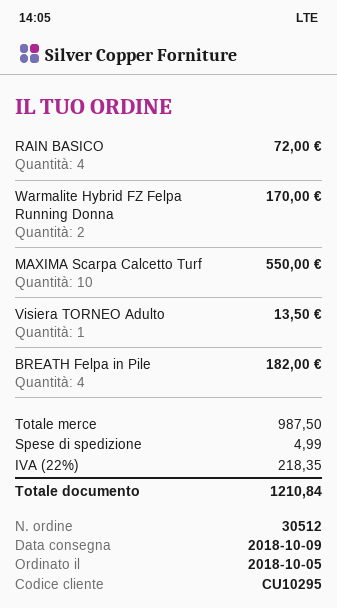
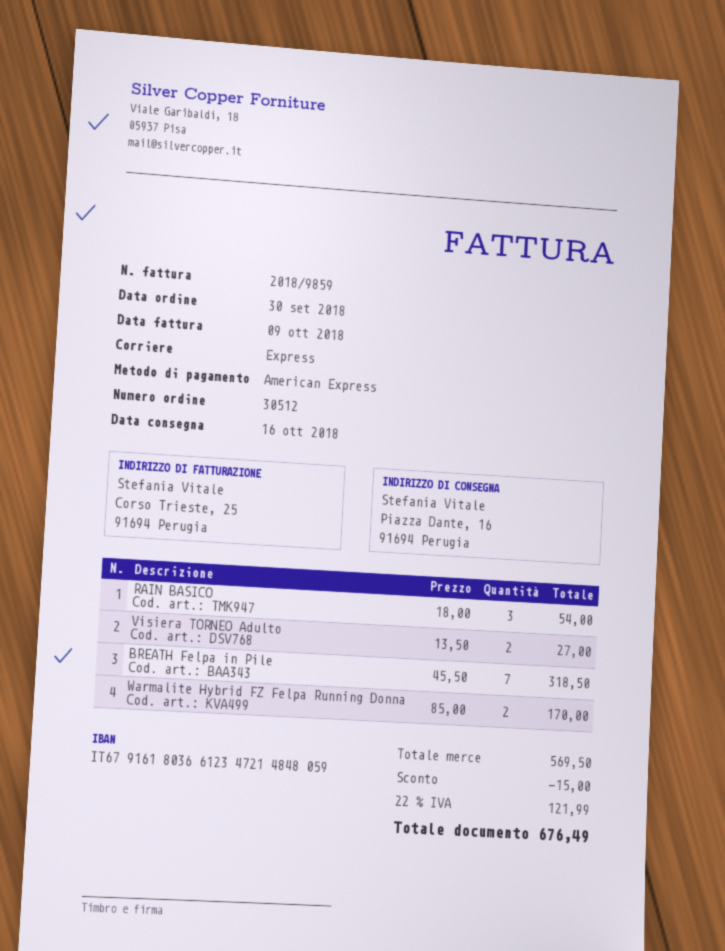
order date: 2018-10-05 -> 2018-09-30
delivery date: 2018-10-09 -> 2018-10-16
RAIN BASICO: 4 for 72.00 -> 3 for 54.00
MAXIMA Scarpa Calcetto Turf: 10 for 550.00 -> none
Visiera TORNEO Adulto: 1 for 13.50 -> 2 for 27.00
BREATH Felpa in Pile: 4 for 182.00 -> 7 for 318.50
subtotal: 987.50 -> 569.50
discount: none -> 15.00
shipping: 4.99 -> none
tax: 22% = 218.35 -> 22% = 121.99
total: 1210.84 -> 676.49

